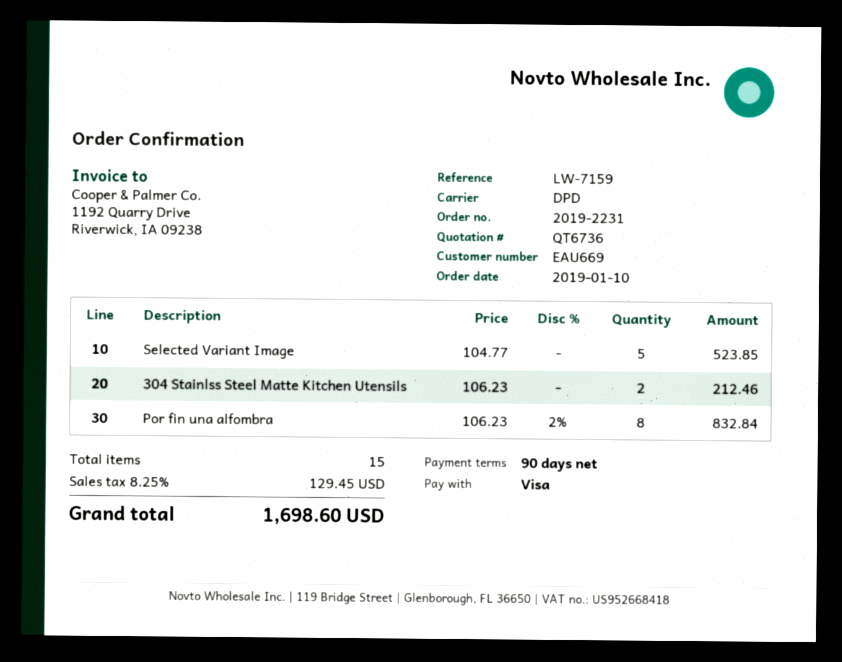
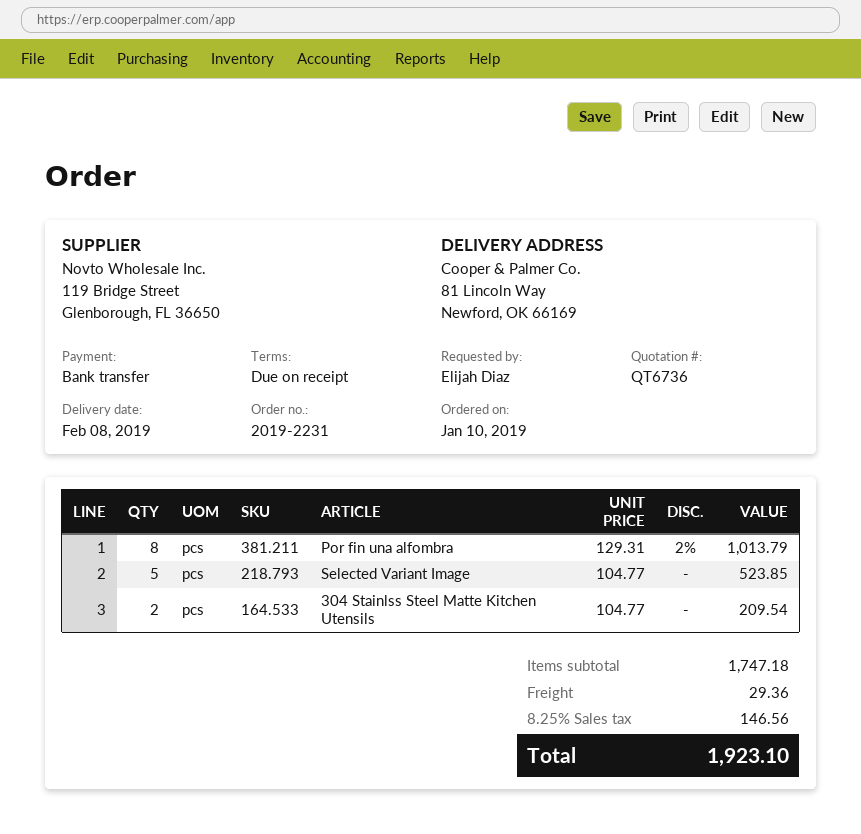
payment terms: 90 days -> on receipt
payment method: Visa -> bank transfer
304 Stainlss Steel Matte Kitchen Utensils: 2 x 106.23 = 212.46 -> 2 x 104.77 = 209.54
Por fin una alfombra: 8 x 106.23 - 2% = 832.84 -> 8 x 129.31 - 2% = 1013.79
shipping: none -> 29.36
tax: 8.25% = 129.45 -> 8.25% = 146.56
total: 1698.60 -> 1923.10

